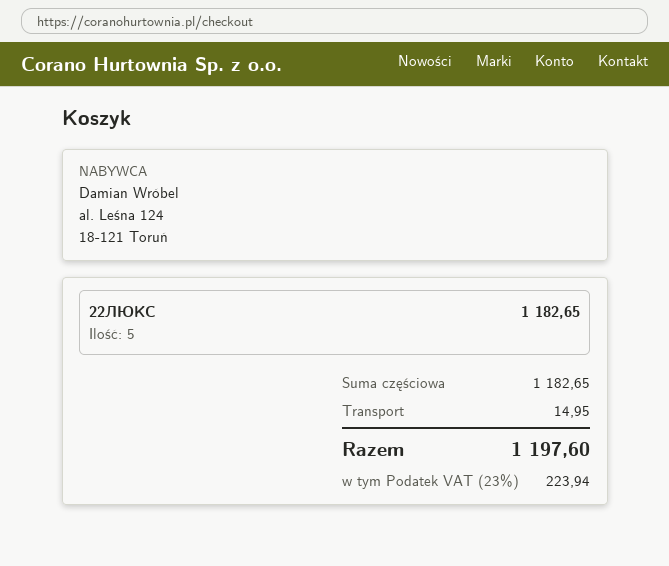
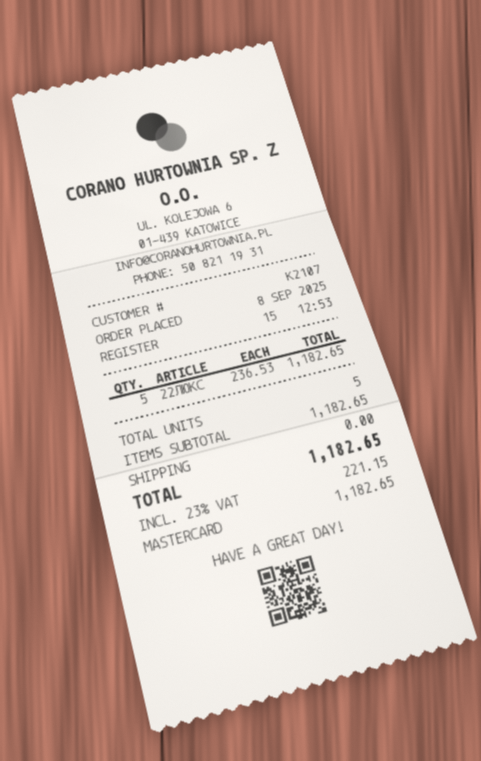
shipping: 14.95 -> 0.00
tax: 23% = 223.94 -> 23% = 221.15
total: 1197.60 -> 1182.65

